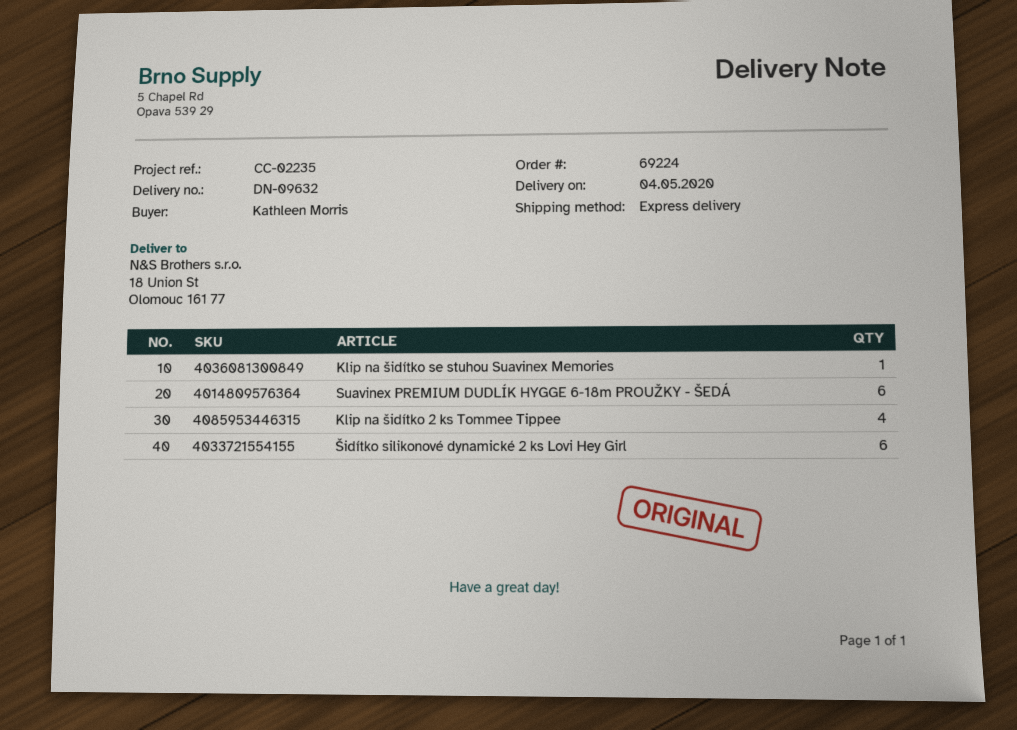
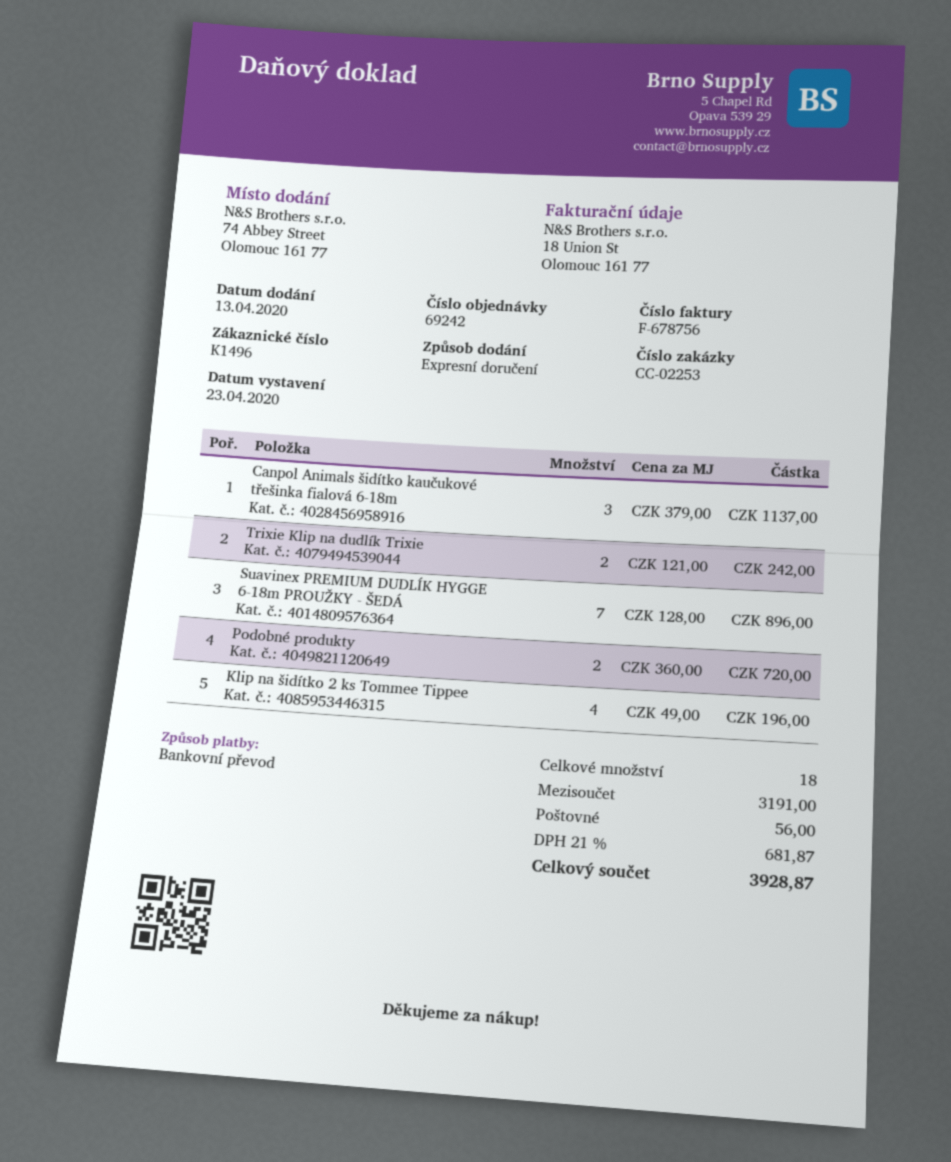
order number: 69224 -> 69242
delivery date: 2020-05-04 -> 2020-04-13
reference: CC-02235 -> CC-02253
ship to: 18 Union St, Olomouc 161 77 -> 74 Abbey Street, Olomouc 161 77
Klip na šidítko se stuhou Suavinex Memories: 1 -> none
Suavinex PREMIUM DUDLÍK HYGGE 6-18m PROUŽKY - ŠEDÁ: 6 -> 7
Šidítko silikonové dynamické 2 ks Lovi Hey Girl: 6 -> none
Canpol Animals šidítko kaučukové třešinka fialová 6-18m: none -> 3
Trixie Klip na dudlík Trixie: none -> 2
Podobné produkty: none -> 2

